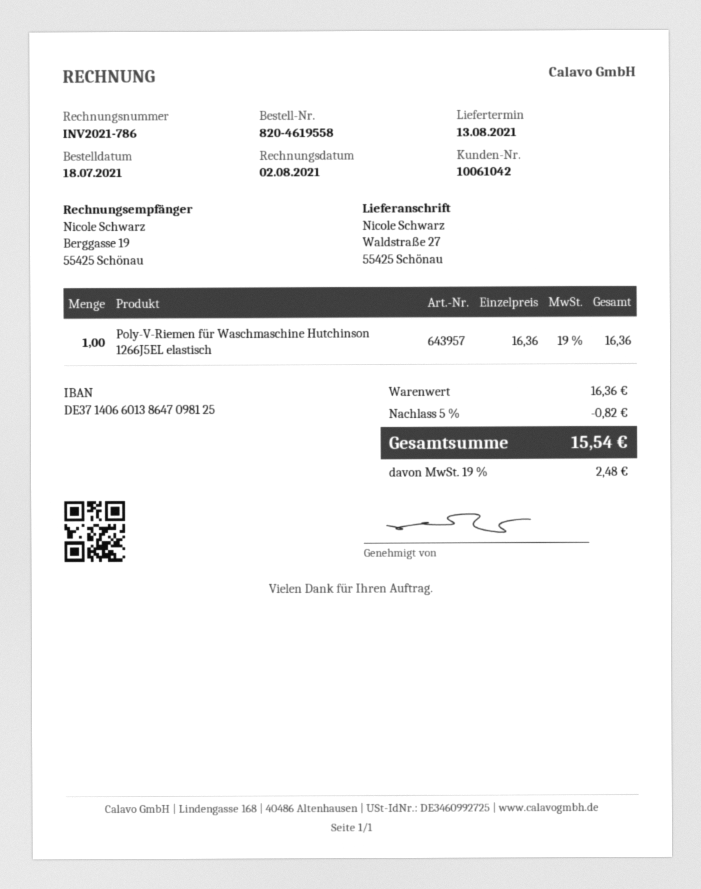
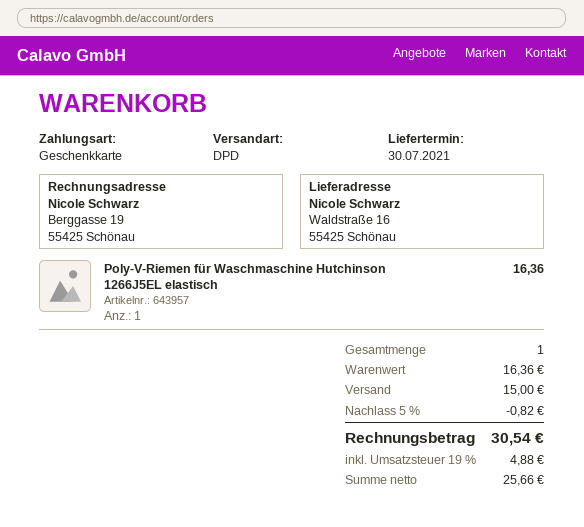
delivery date: 2021-08-13 -> 2021-07-30
ship to: Waldstraße 27, 55425 Schönau -> Waldstraße 16, 55425 Schönau
shipping: none -> 15.00
tax: 19% = 2.48 -> 19% = 4.88
total: 15.54 -> 30.54

